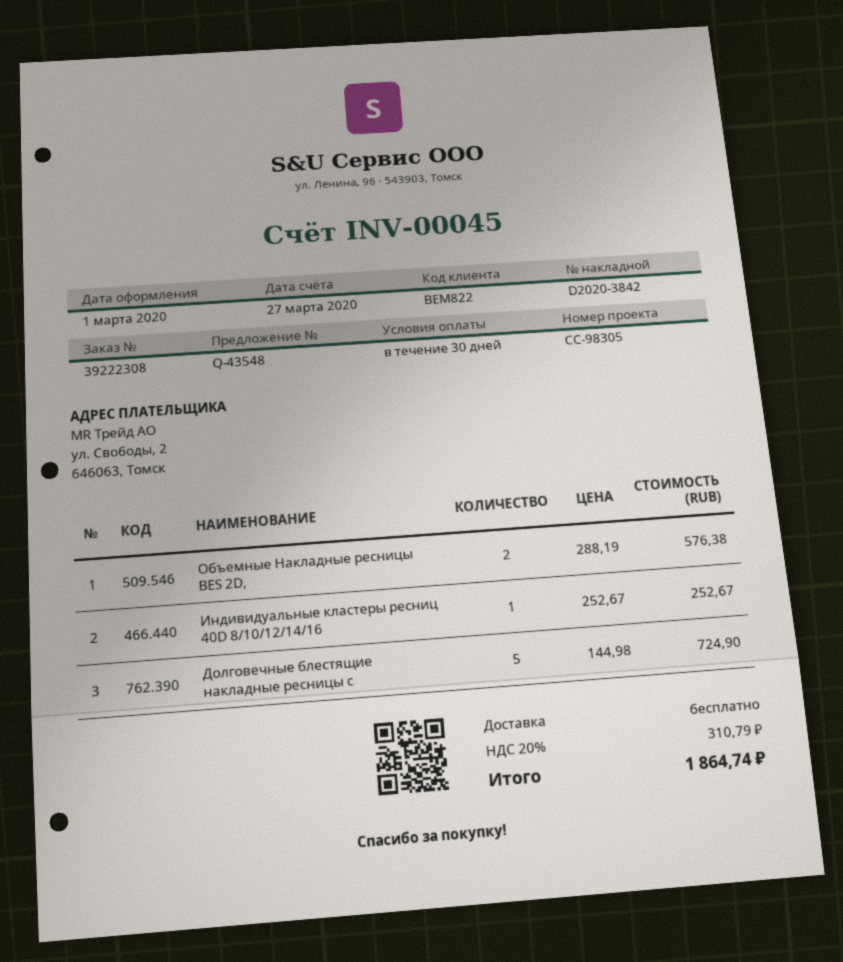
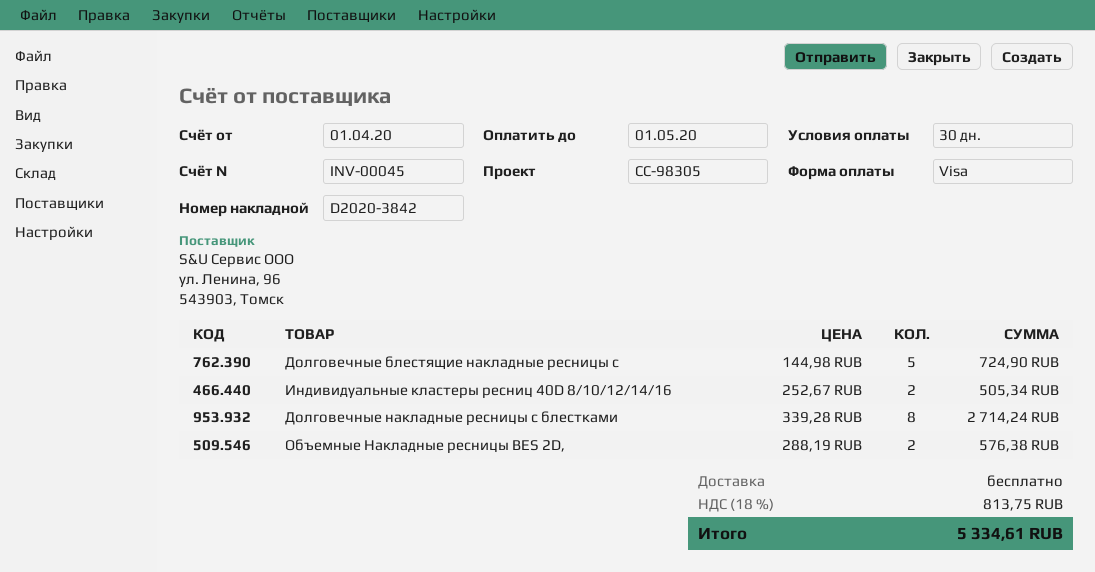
invoice date: 2020-03-27 -> 2020-04-01
Индивидуальные кластеры ресниц 40D 8/10/12/14/16: 1 x 252.67 = 252.67 -> 2 x 252.67 = 505.34
Долговечные накладные ресницы с блестками: none -> 8 x 339.28 = 2714.24
tax: 20% = 310.79 -> 18% = 813.75
total: 1864.74 -> 5334.61

